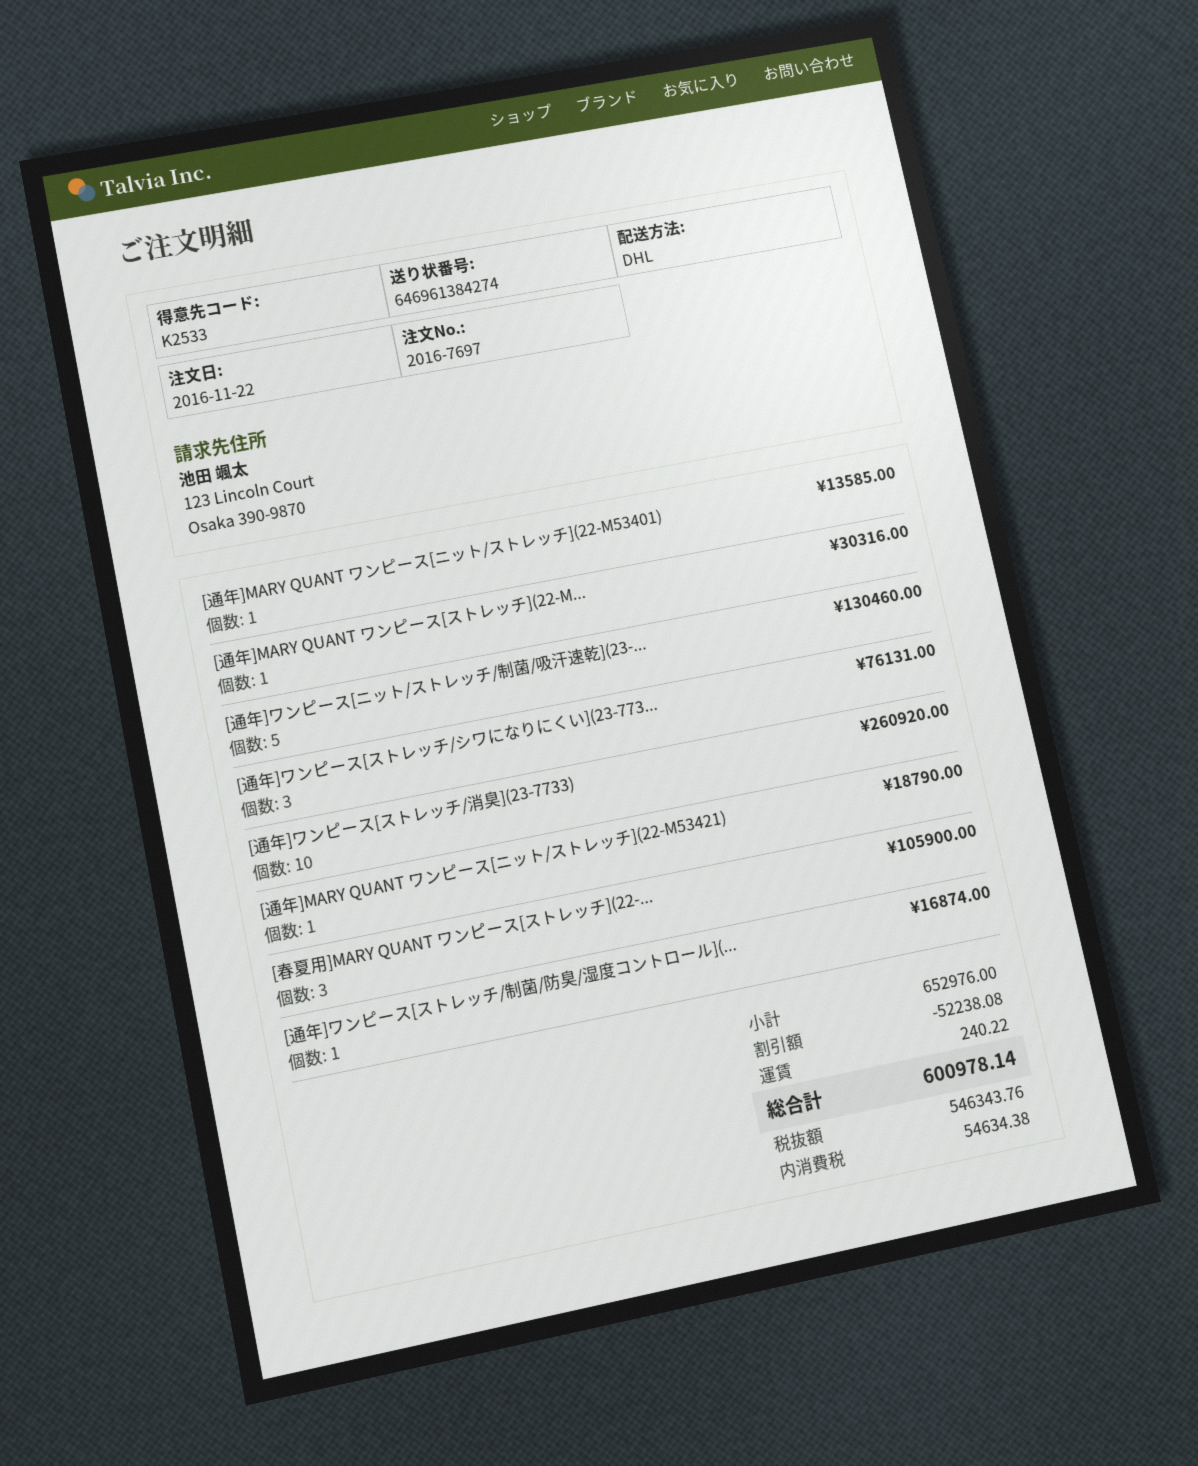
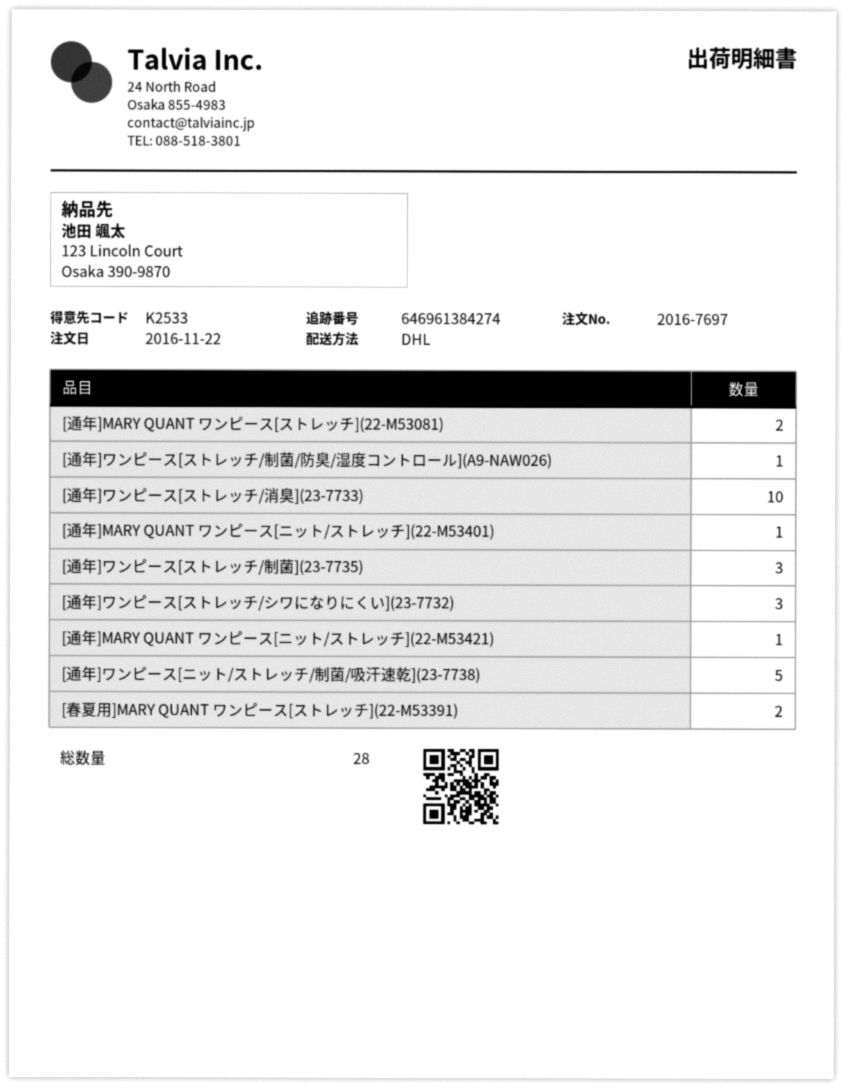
[通年]MARY QUANT ワンピース[ストレッチ](22-M...: 1 -> 2
[春夏用]MARY QUANT ワンピース[ストレッチ](22-...: 3 -> 2
[通年]ワンピース[ストレッチ/制菌](23-7735): none -> 3

